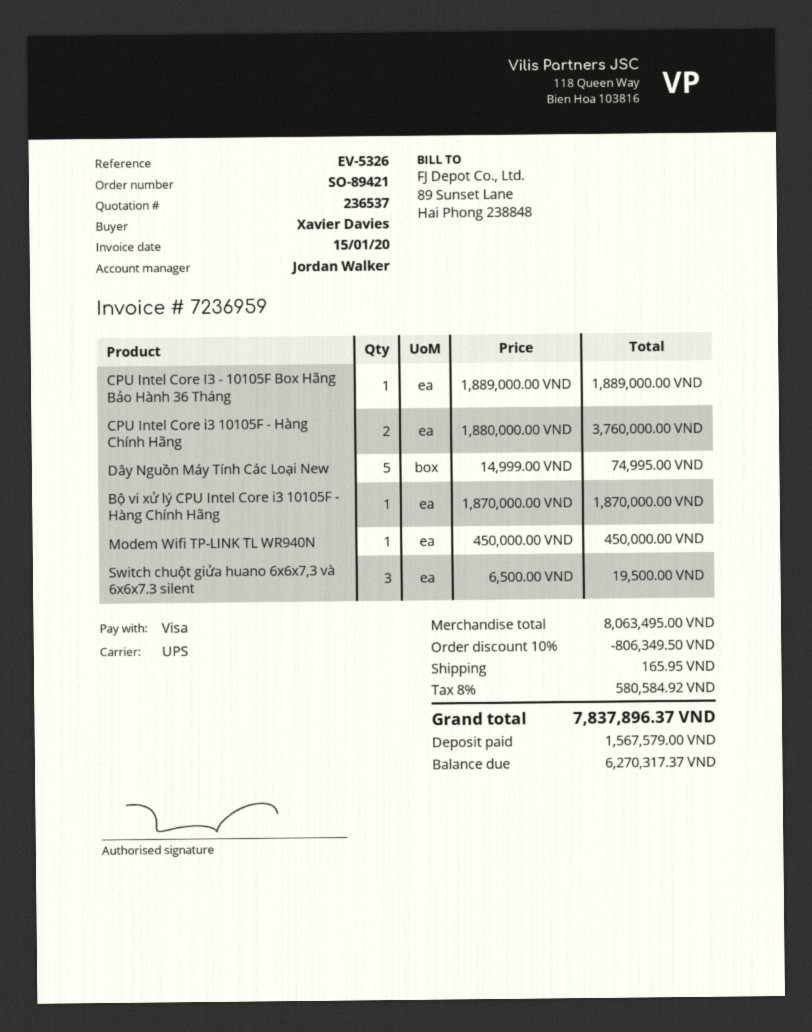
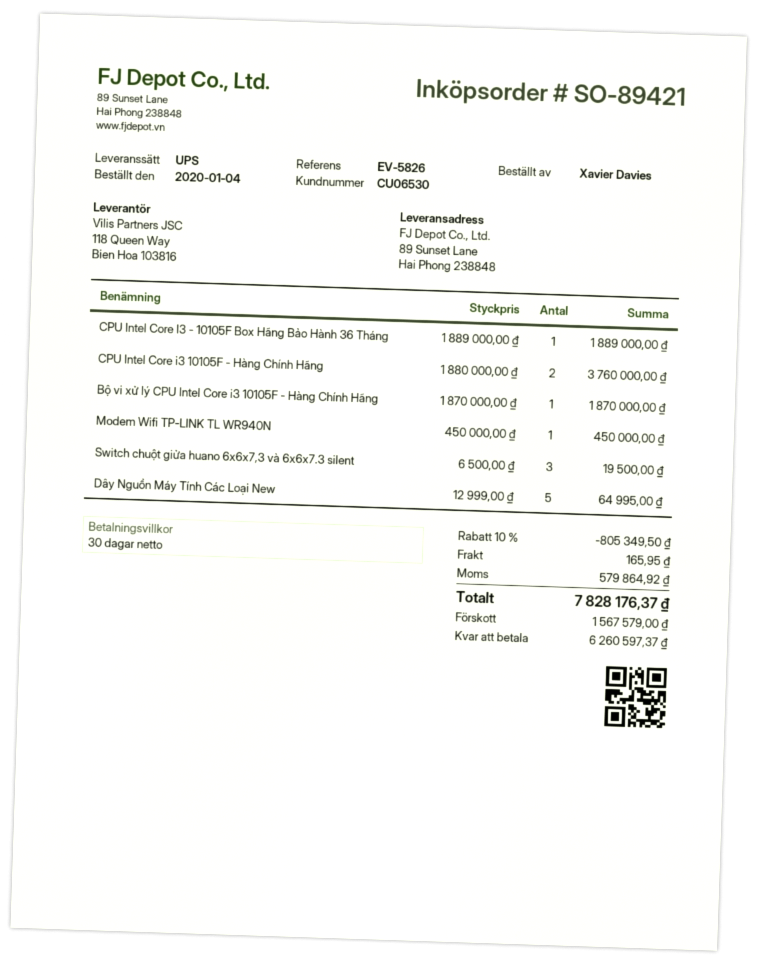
reference: EV-5326 -> EV-5826
Dây Nguồn Máy Tính Các Loại New: 5 x 14999.00 = 74995.00 -> 5 x 12999.00 = 64995.00
discount: 10% = 806349.50 -> 10% = 805349.50
tax: 580584.92 -> 579864.92
total: 7837896.37 -> 7828176.37
balance: 6270317.37 -> 6260597.37

